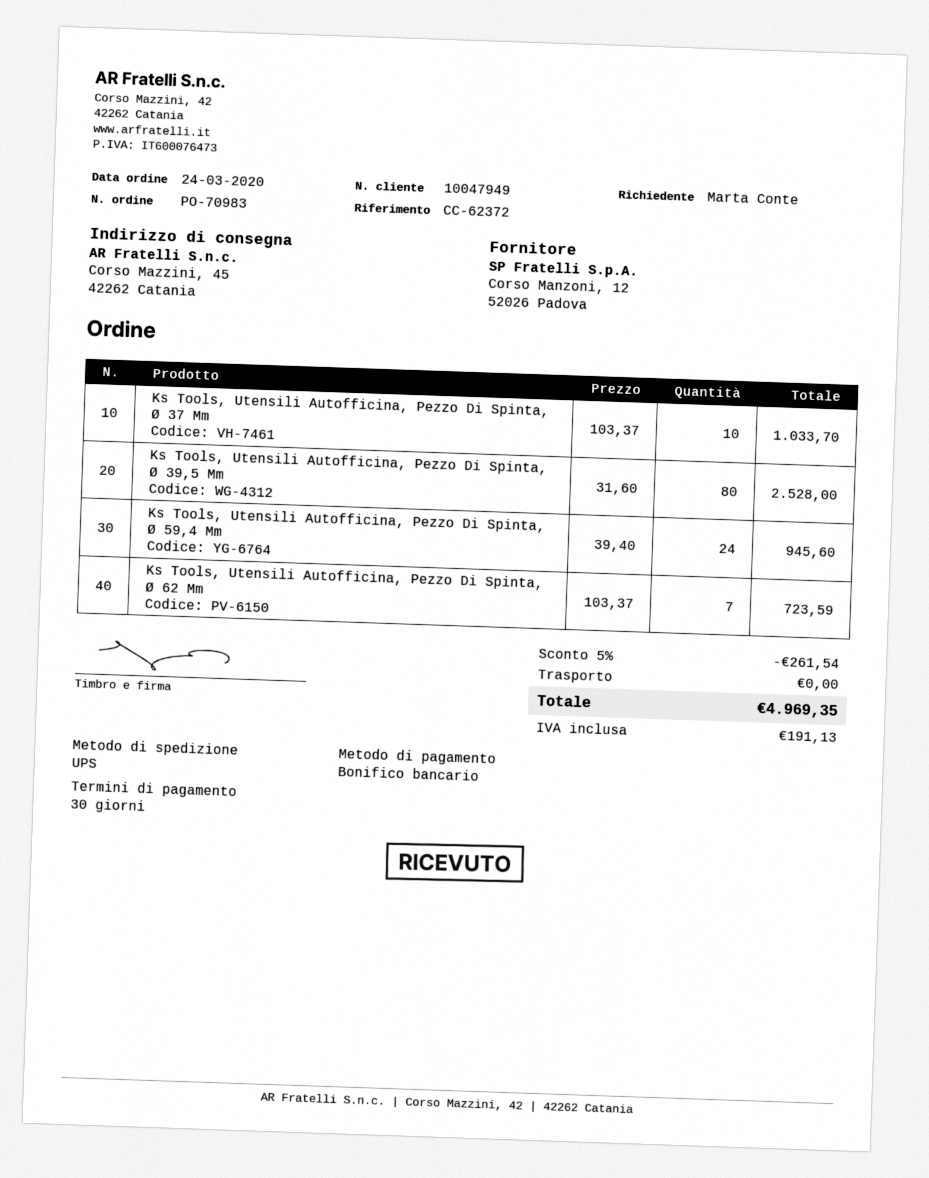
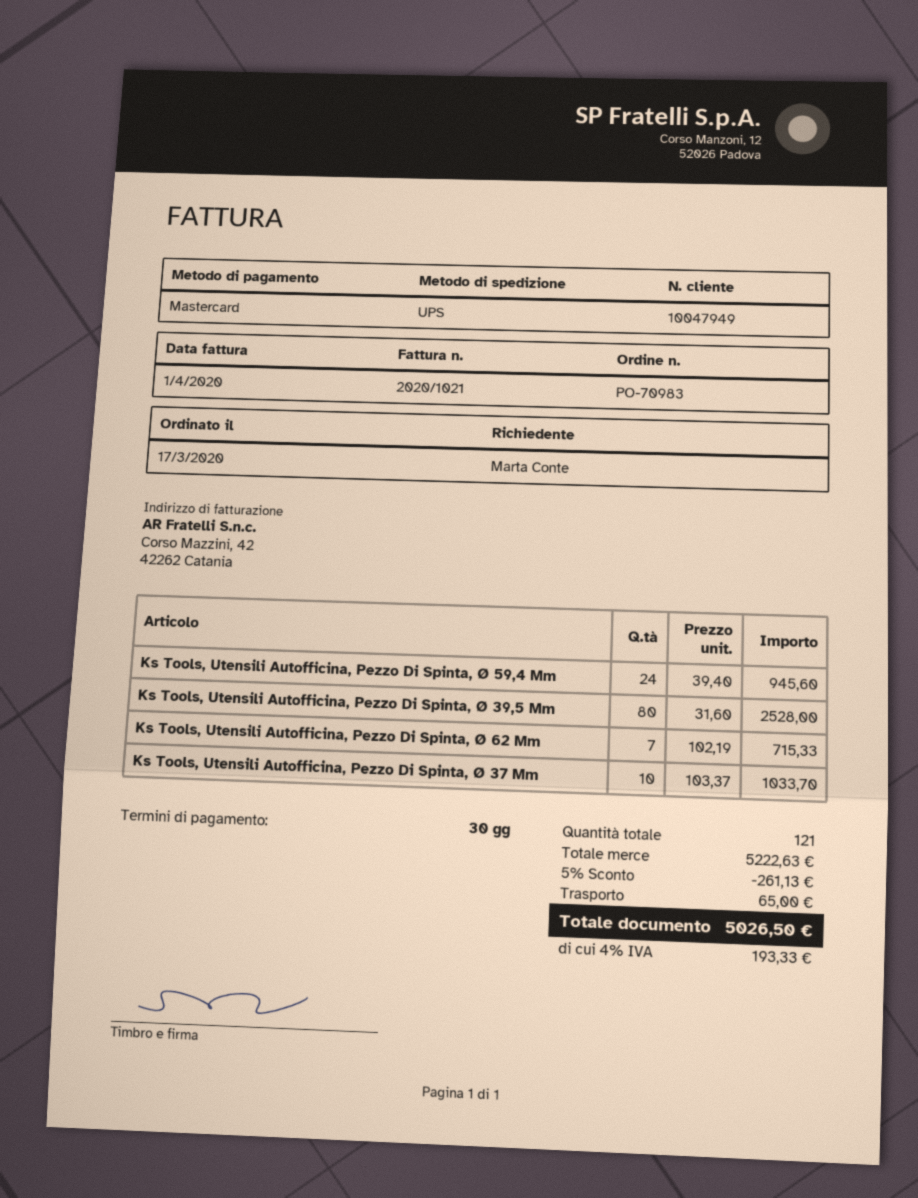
order date: 2020-03-24 -> 2020-03-17
payment method: bank transfer -> Mastercard
Ks Tools, Utensili Autofficina, Pezzo Di Spinta, Ø 62 Mm: 7 x 103.37 = 723.59 -> 7 x 102.19 = 715.33
discount: 5% = 261.54 -> 5% = 261.13
shipping: 0.00 -> 65.00
tax: 191.13 -> 193.33
total: 4969.35 -> 5026.50

